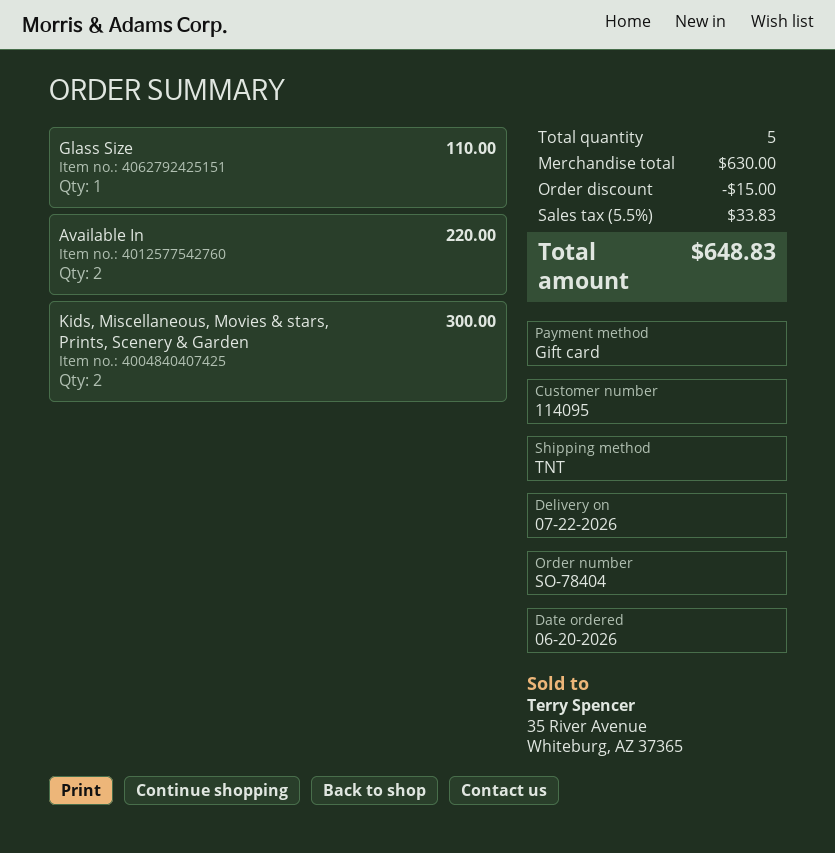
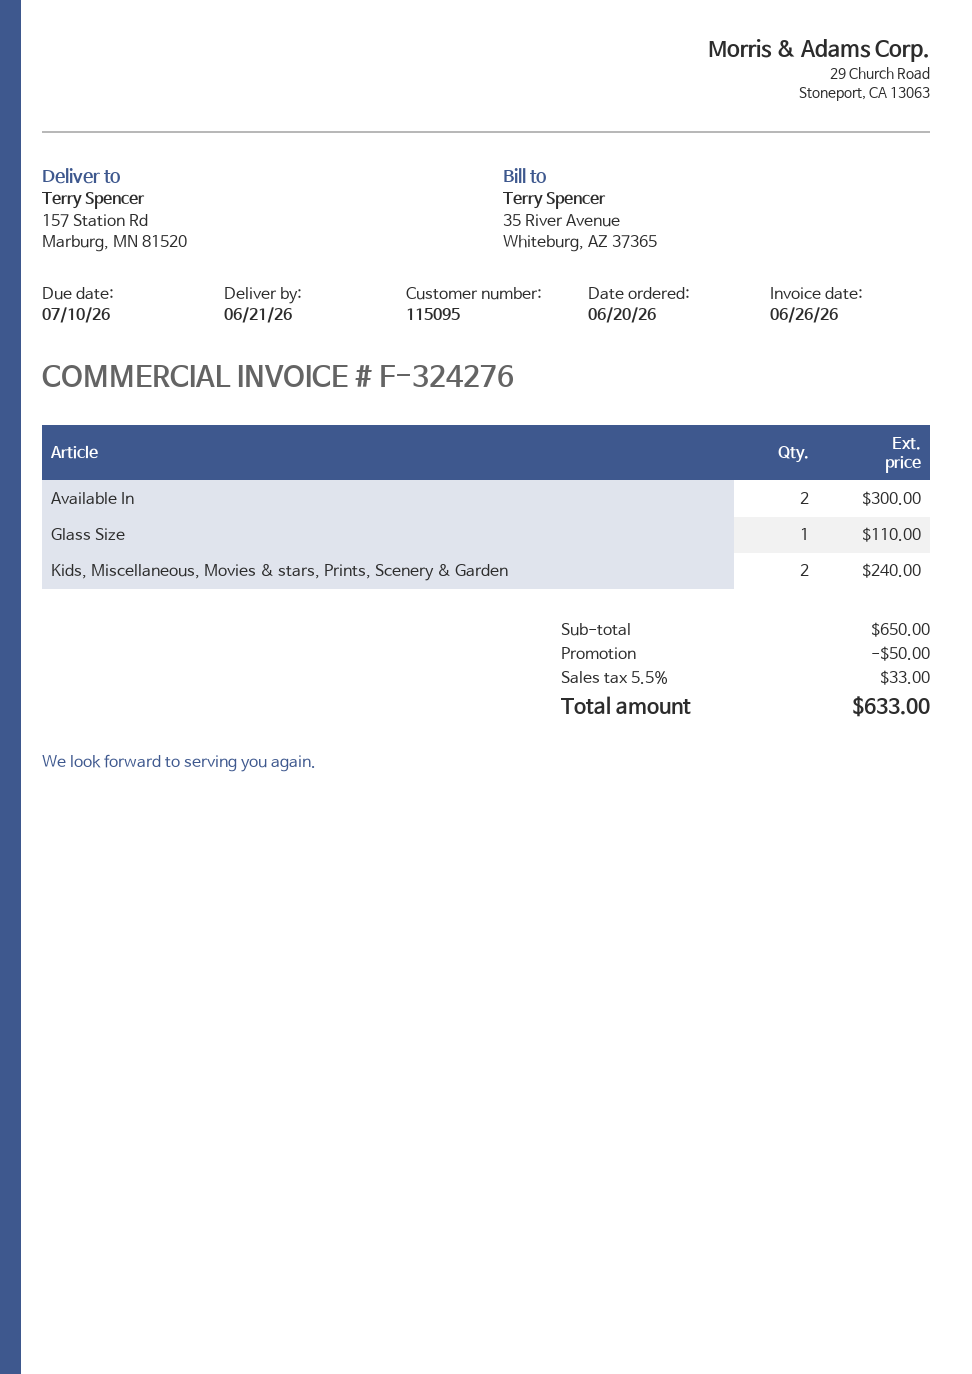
delivery date: 2026-07-22 -> 2026-06-21
customer number: 114095 -> 115095
Available In: 2 for 220.00 -> 2 for 300.00
Kids, Miscellaneous, Movies & stars, Prints, Scenery & Garden: 2 for 300.00 -> 2 for 240.00
subtotal: 630.00 -> 650.00
discount: 15.00 -> 50.00
tax: 5.5% = 33.83 -> 5.5% = 33.00
total: 648.83 -> 633.00

